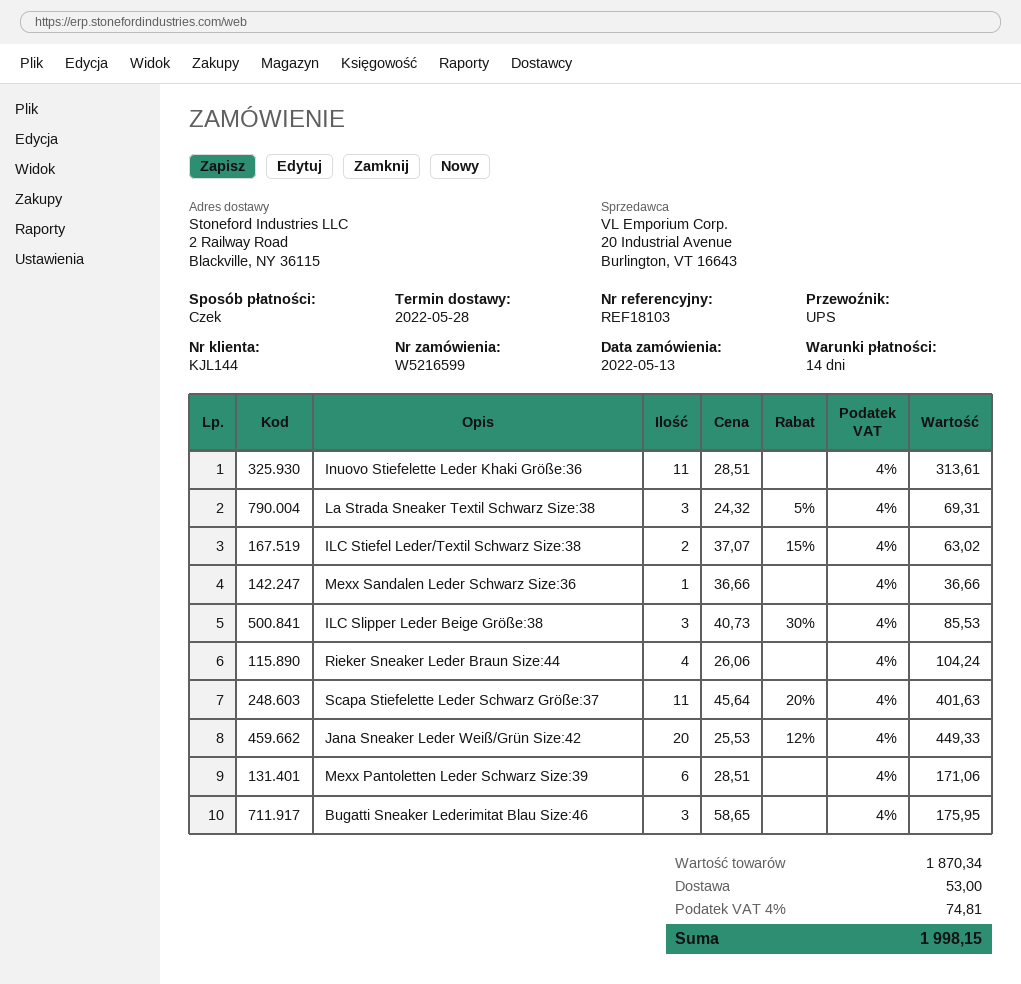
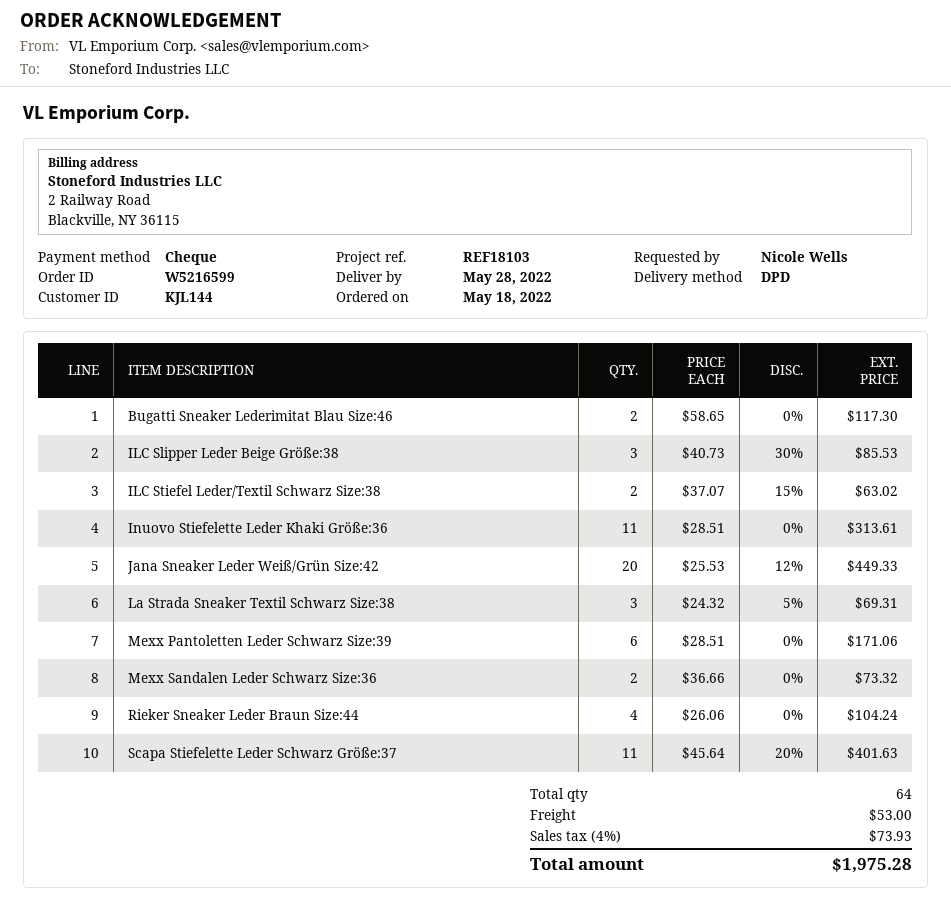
order date: 2022-05-13 -> 2022-05-18
shipping method: UPS -> DPD
Mexx Sandalen Leder Schwarz Size:36: 1 x 36.66 = 36.66 -> 2 x 36.66 = 73.32
Bugatti Sneaker Lederimitat Blau Size:46: 3 x 58.65 = 175.95 -> 2 x 58.65 = 117.30
tax: 4% = 74.81 -> 4% = 73.93
total: 1998.15 -> 1975.28

